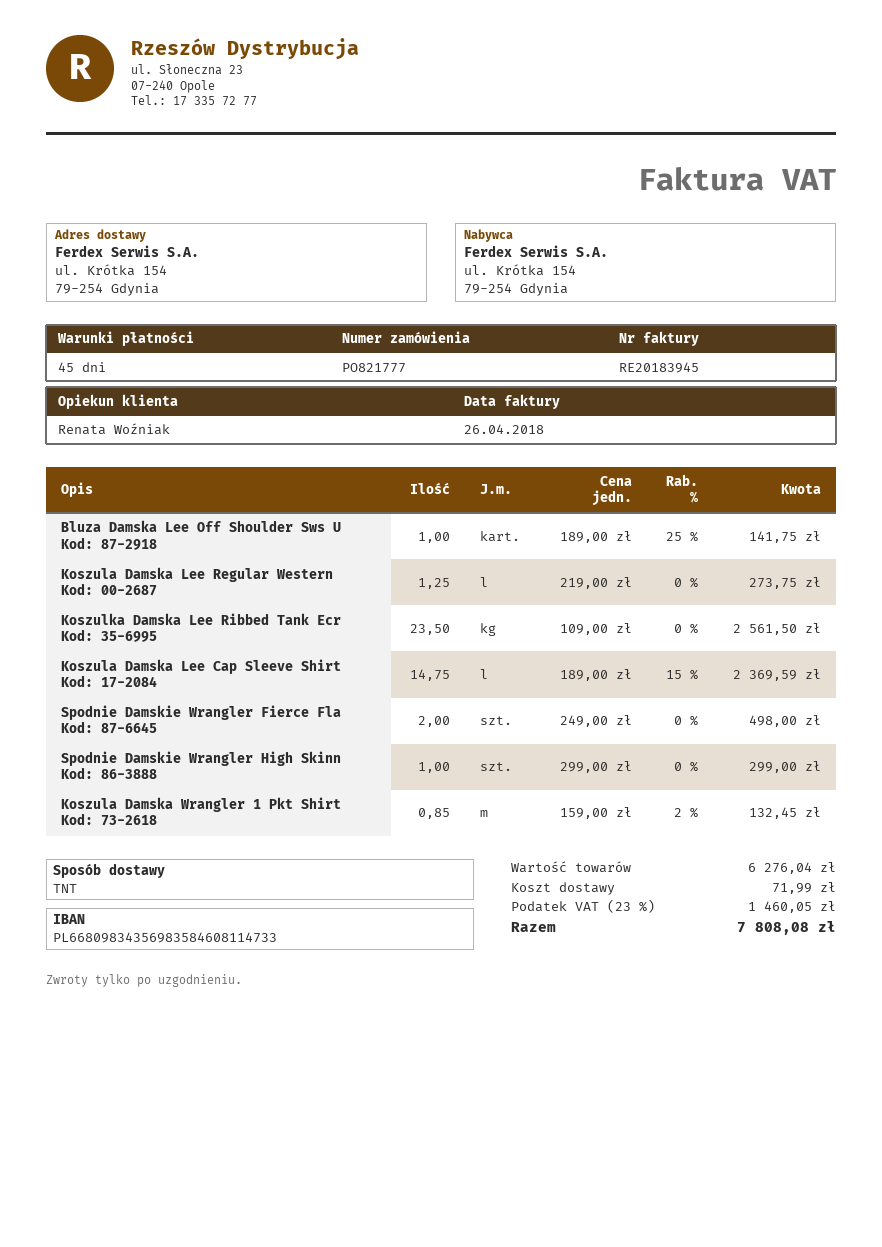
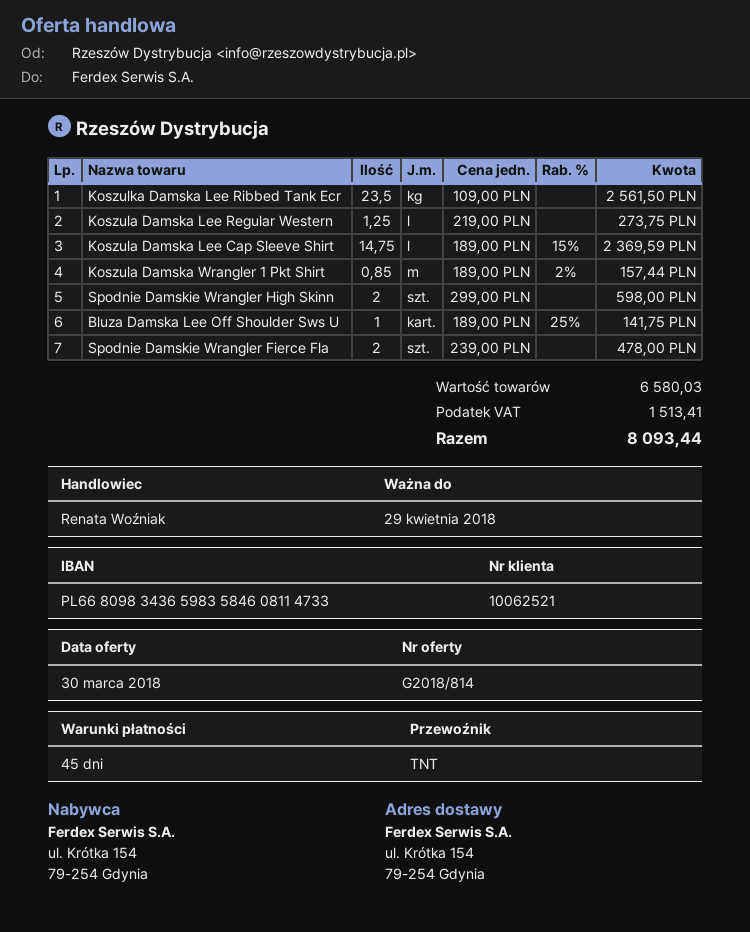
bank account: PL66809834356983584608114733 -> PL66809834365983584608114733
Spodnie Damskie Wrangler Fierce Fla: 2 x 249.00 = 498.00 -> 2 x 239.00 = 478.00
Spodnie Damskie Wrangler High Skinn: 1 x 299.00 = 299.00 -> 2 x 299.00 = 598.00
Koszula Damska Wrangler 1 Pkt Shirt: 0.85 x 159.00 - 2% = 132.45 -> 0.85 x 189.00 - 2% = 157.44
subtotal: 6276.04 -> 6580.03
shipping: 71.99 -> none
tax: 1460.05 -> 1513.41
total: 7808.08 -> 8093.44

